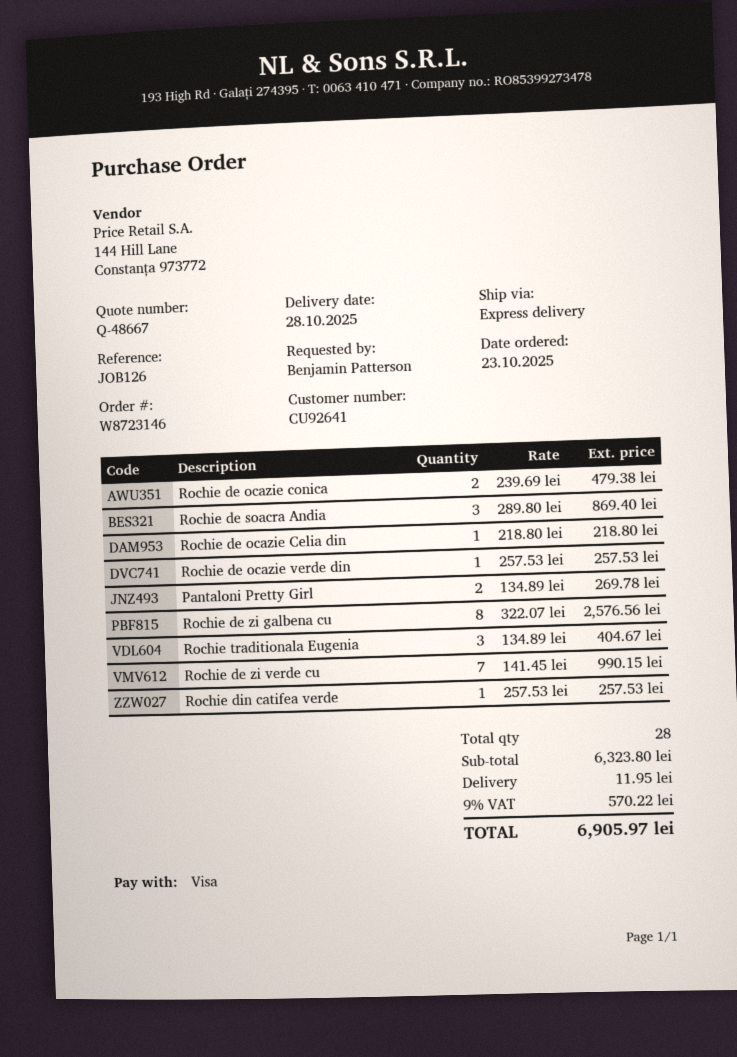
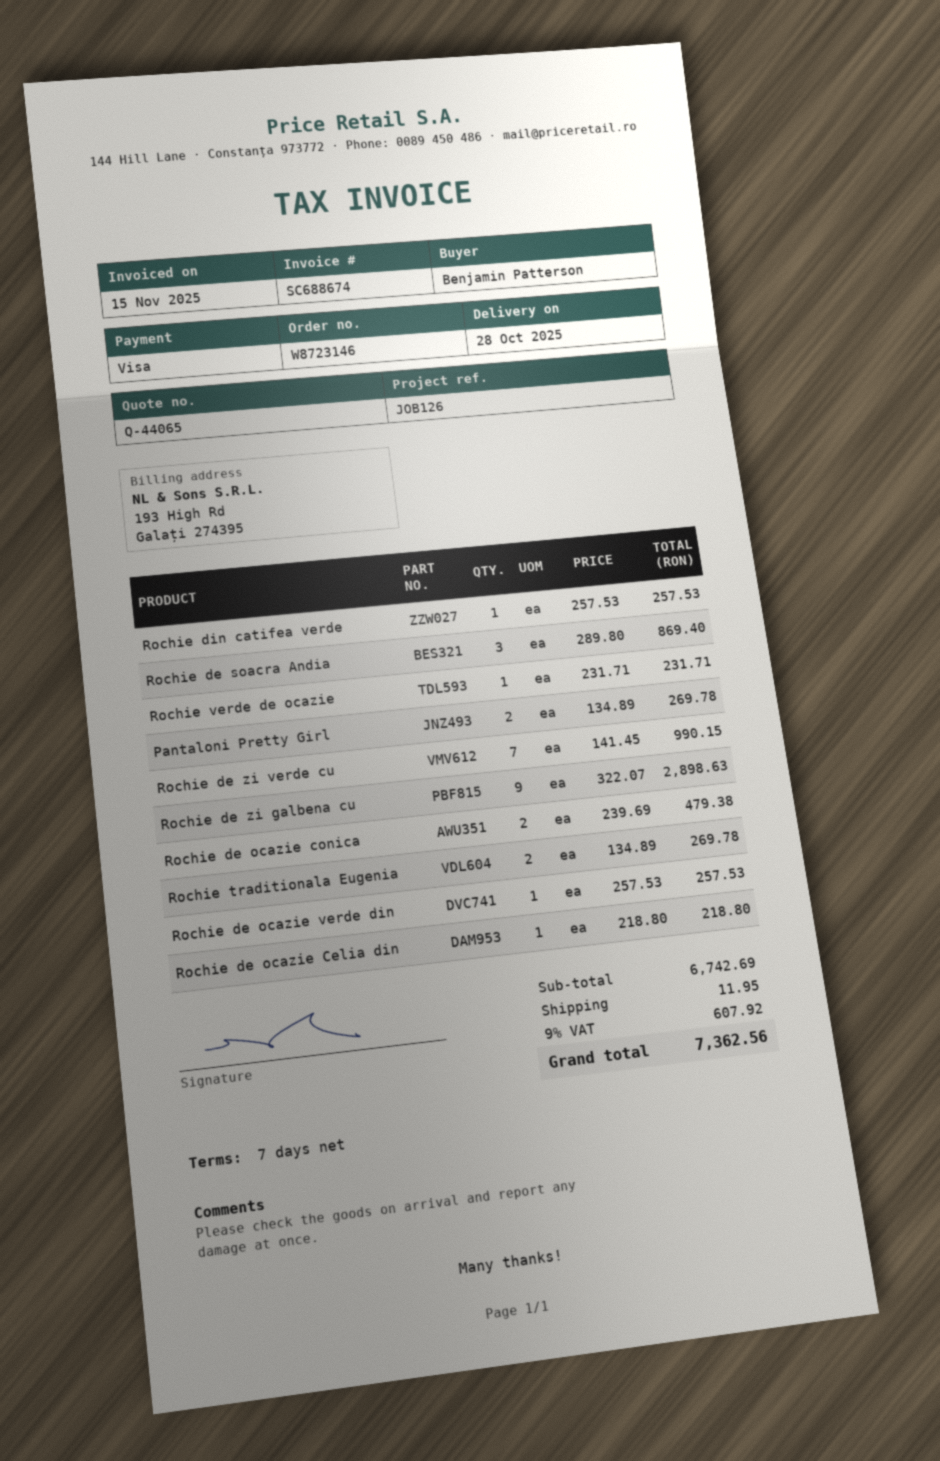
quote number: Q-48667 -> Q-44065
Rochie de zi galbena cu: 8 x 322.07 = 2576.56 -> 9 x 322.07 = 2898.63
Rochie traditionala Eugenia: 3 x 134.89 = 404.67 -> 2 x 134.89 = 269.78
Rochie verde de ocazie: none -> 1 x 231.71 = 231.71
subtotal: 6323.80 -> 6742.69
tax: 9% = 570.22 -> 9% = 607.92
total: 6905.97 -> 7362.56

